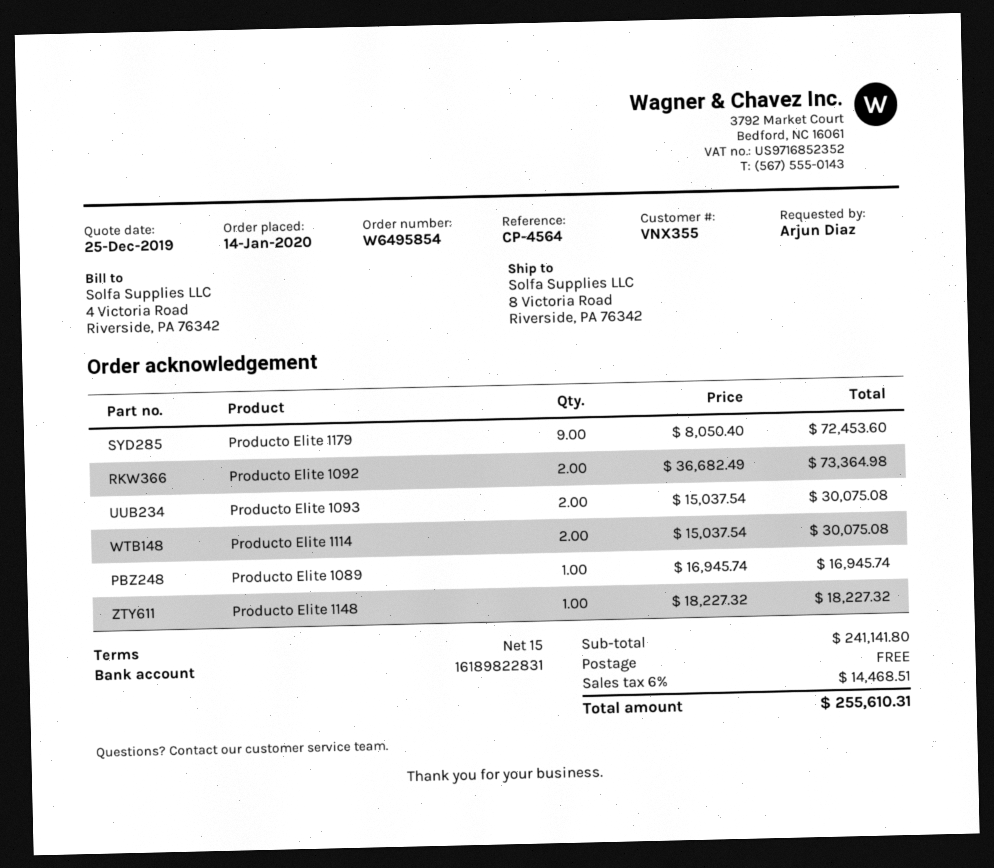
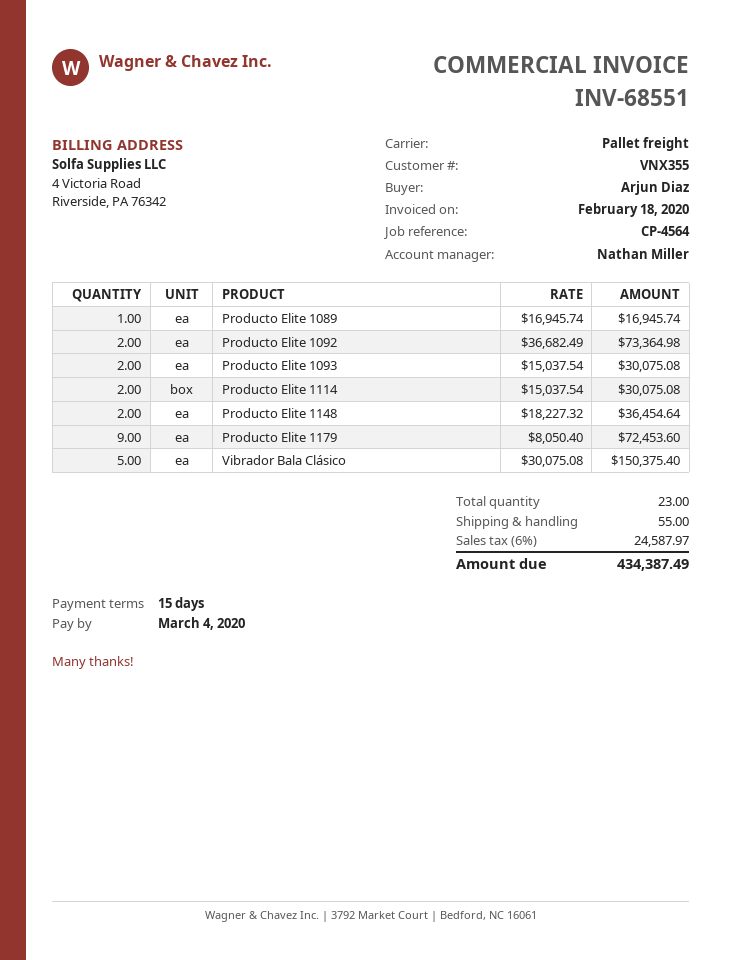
Producto Elite 1148: 1 x 18227.32 = 18227.32 -> 2 x 18227.32 = 36454.64
Vibrador Bala Clásico: none -> 5 x 30075.08 = 150375.40
shipping: 0.00 -> 55.00
tax: 6% = 14468.51 -> 6% = 24587.97
total: 255610.31 -> 434387.49

